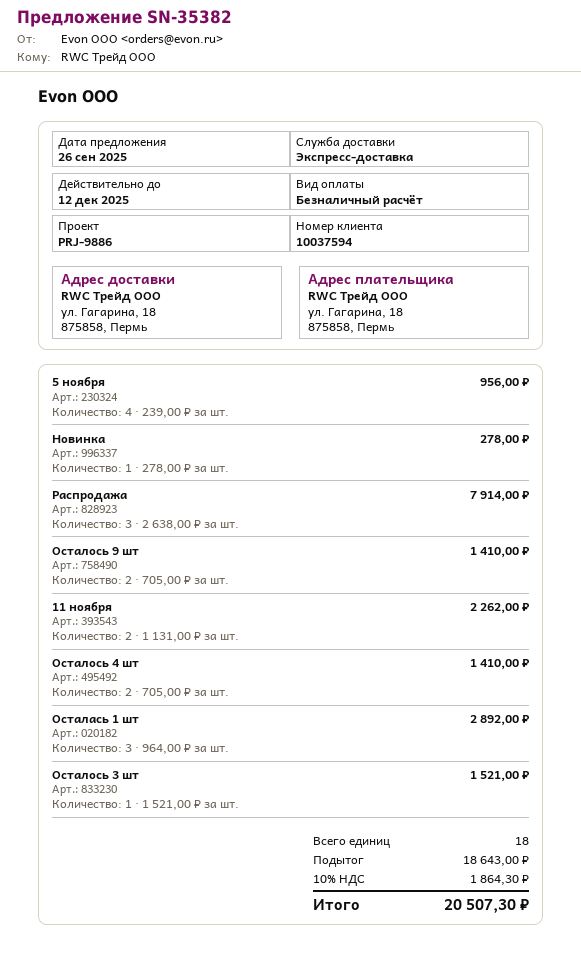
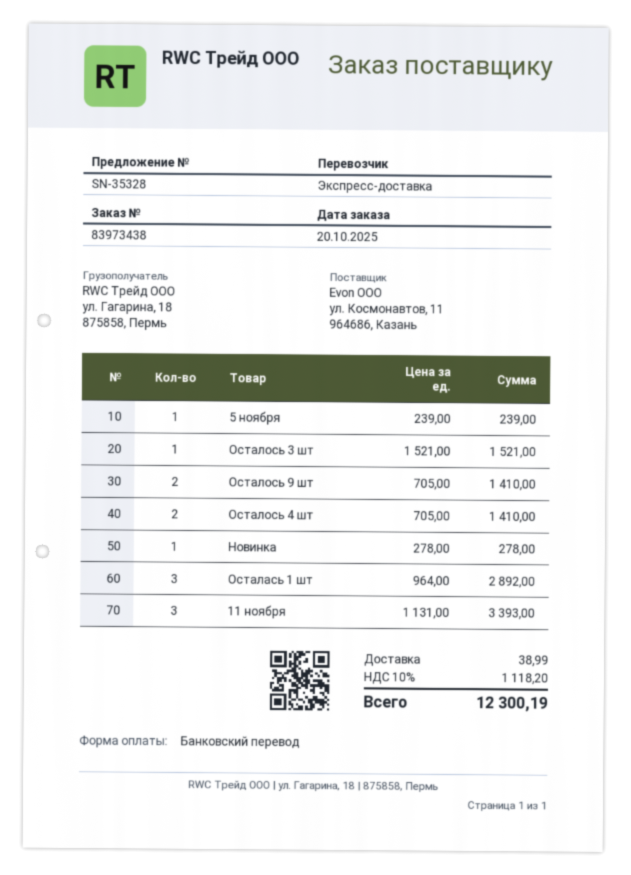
quote number: SN-35382 -> SN-35328
5 ноября: 4 x 239.00 = 956.00 -> 1 x 239.00 = 239.00
Распродажа: 3 x 2638.00 = 7914.00 -> none
11 ноября: 2 x 1131.00 = 2262.00 -> 3 x 1131.00 = 3393.00
shipping: none -> 38.99
tax: 10% = 1864.30 -> 10% = 1118.20
total: 20507.30 -> 12300.19

